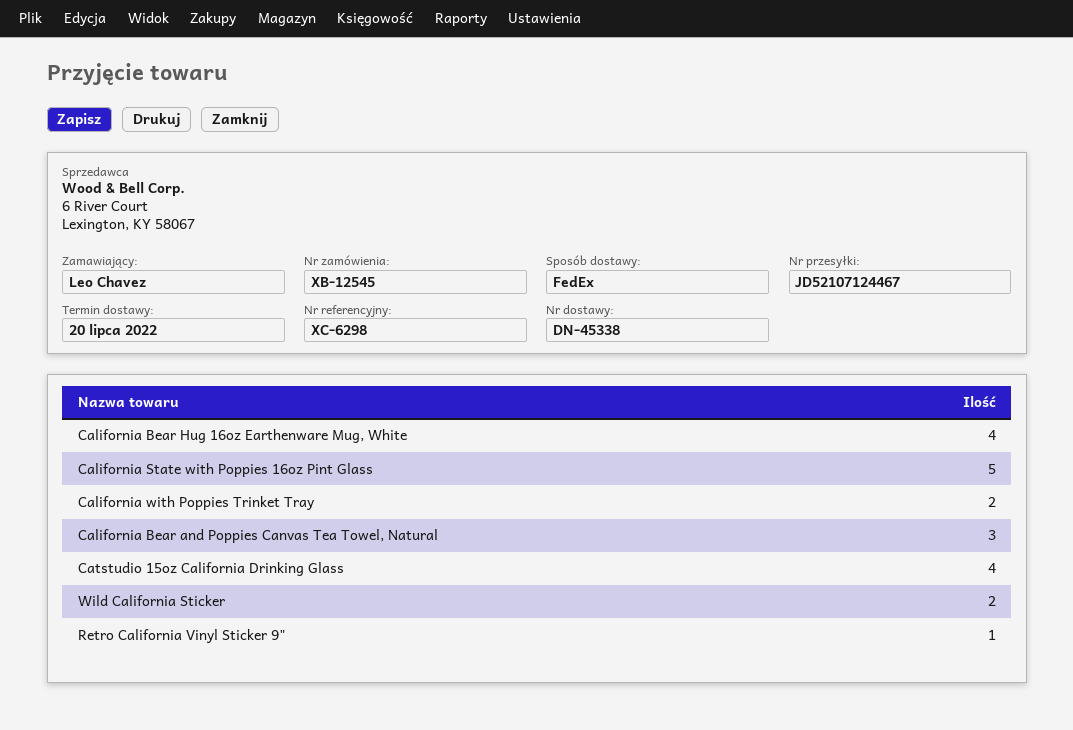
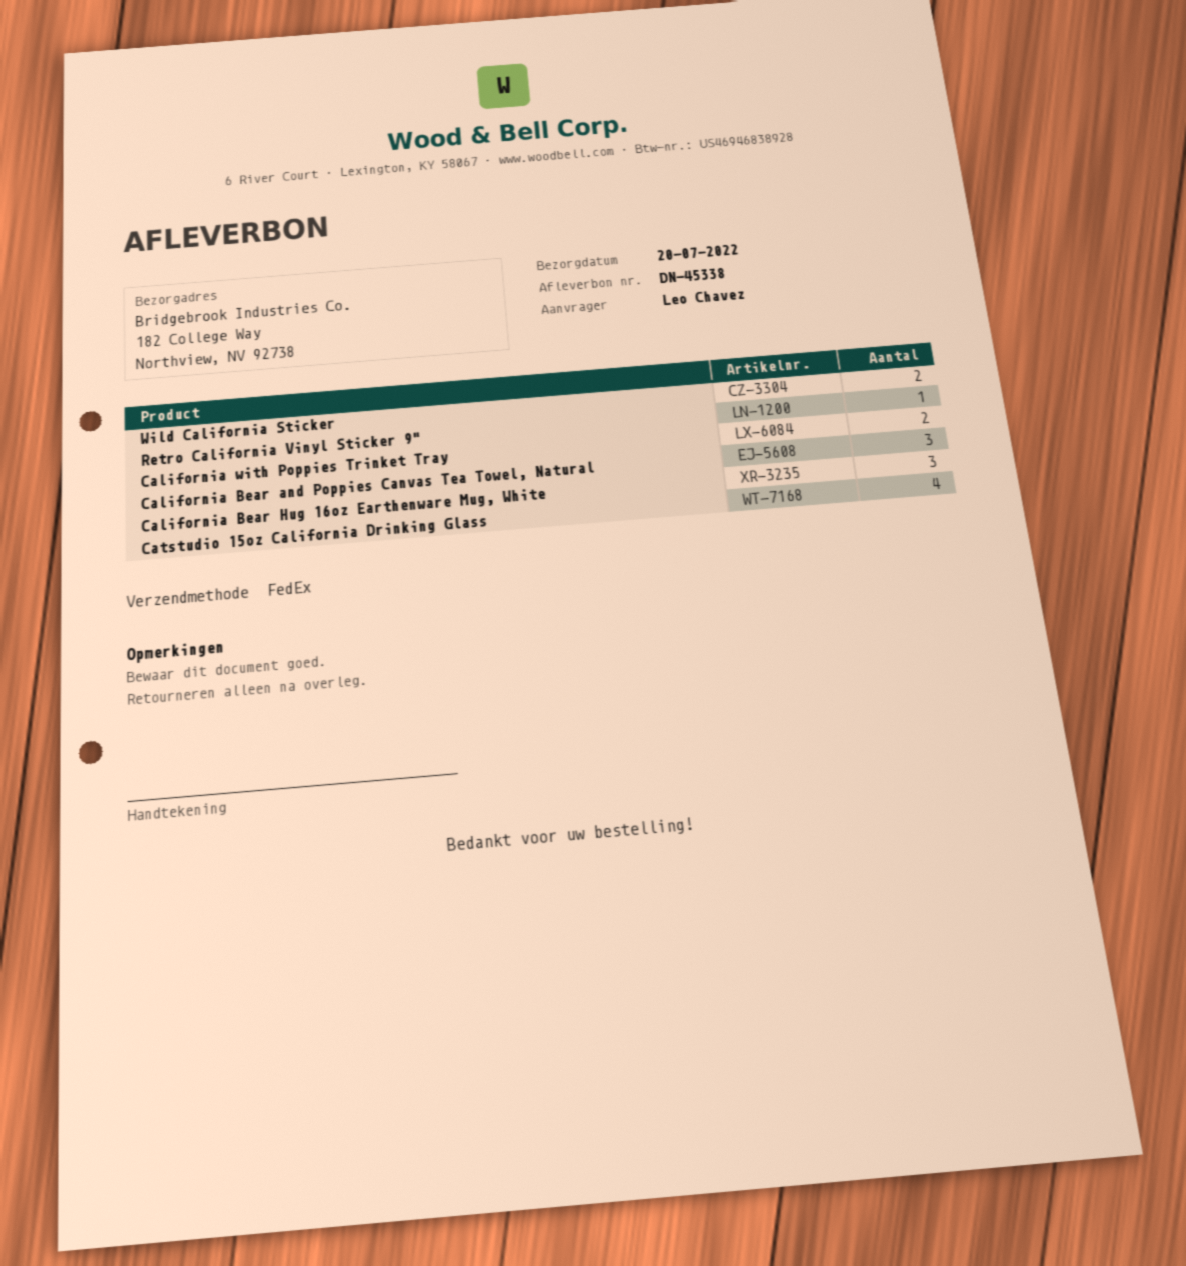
California Bear Hug 16oz Earthenware Mug, White: 4 -> 3
California State with Poppies 16oz Pint Glass: 5 -> none

